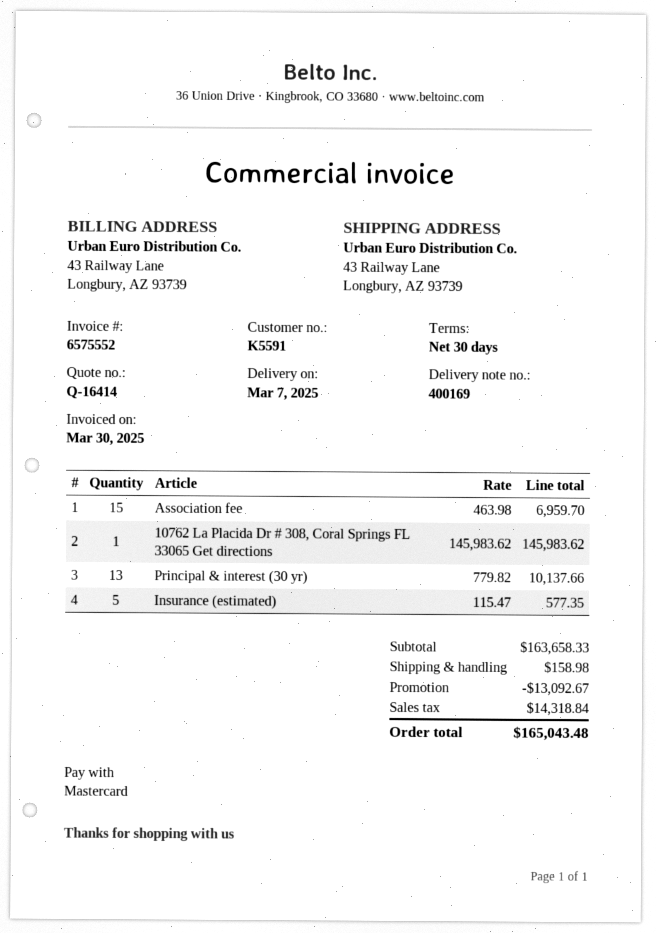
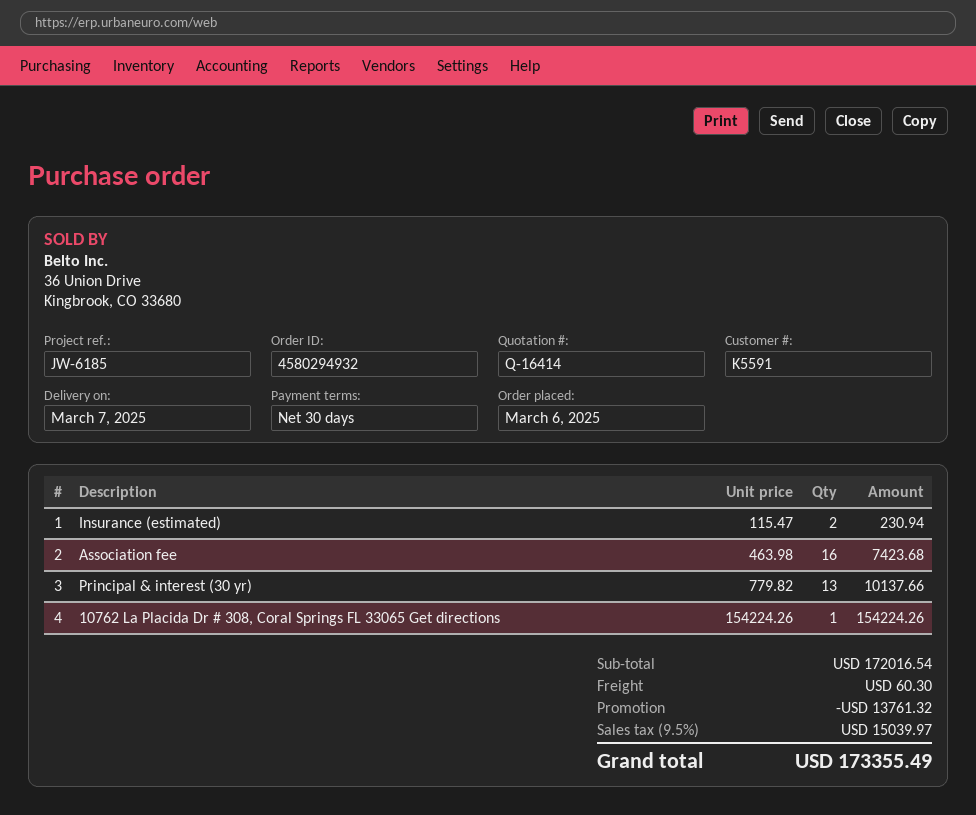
Association fee: 15 x 463.98 = 6959.70 -> 16 x 463.98 = 7423.68
10762 La Placida Dr # 308, Coral Springs FL 33065 Get directions: 1 x 145983.62 = 145983.62 -> 1 x 154224.26 = 154224.26
Insurance (estimated): 5 x 115.47 = 577.35 -> 2 x 115.47 = 230.94
subtotal: 163658.33 -> 172016.54
discount: 13092.67 -> 13761.32
shipping: 158.98 -> 60.30
tax: 14318.84 -> 15039.97
total: 165043.48 -> 173355.49

